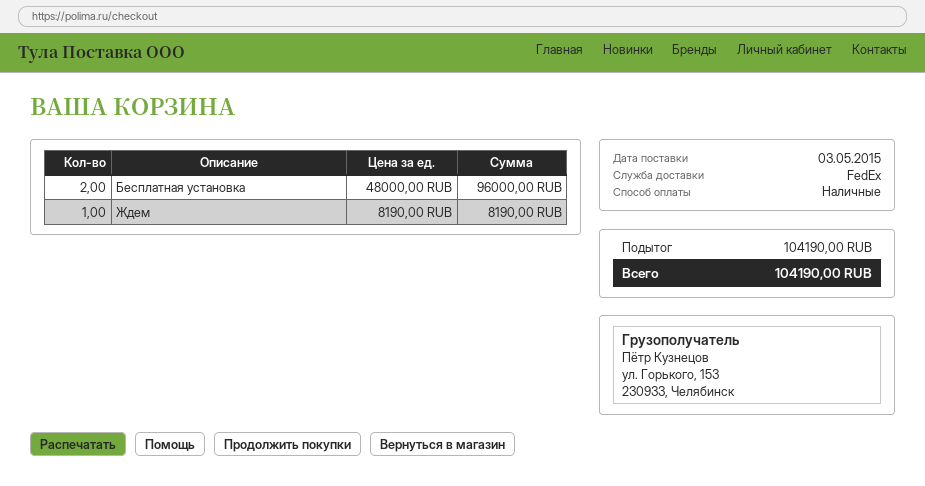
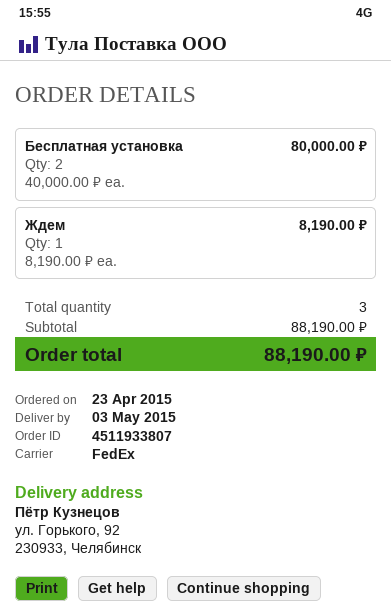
ship to: ул. Горького, 153, 230933, Челябинск -> ул. Горького, 92, 230933, Челябинск
Бесплатная установка: 2 x 48000.00 = 96000.00 -> 2 x 40000.00 = 80000.00
subtotal: 104190.00 -> 88190.00
total: 104190.00 -> 88190.00

